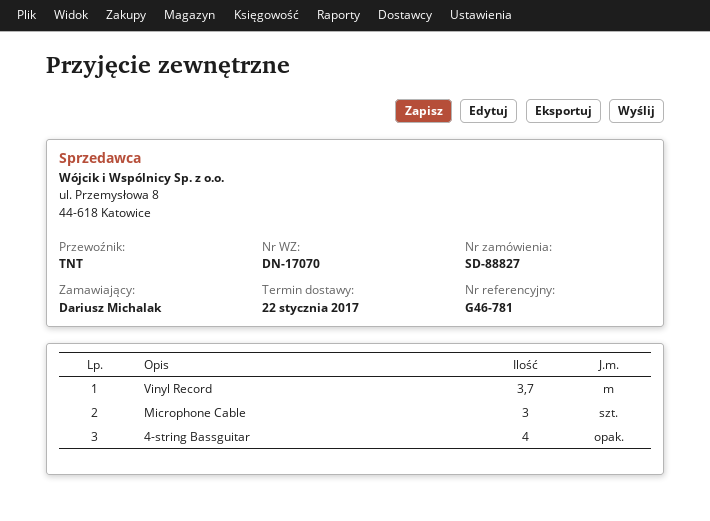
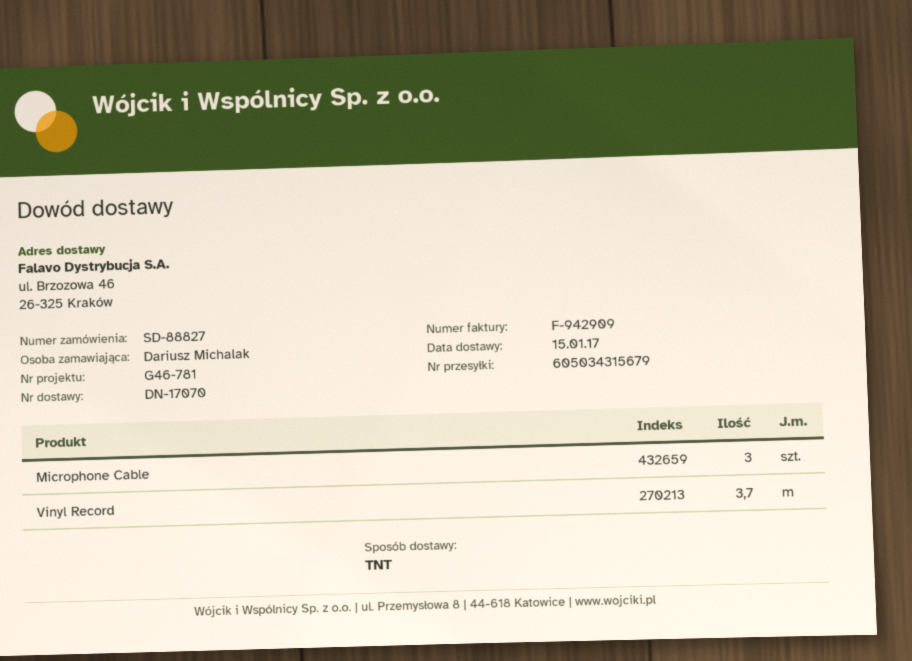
delivery date: 2017-01-22 -> 2017-01-15
4-string Bassguitar: 4 -> none

